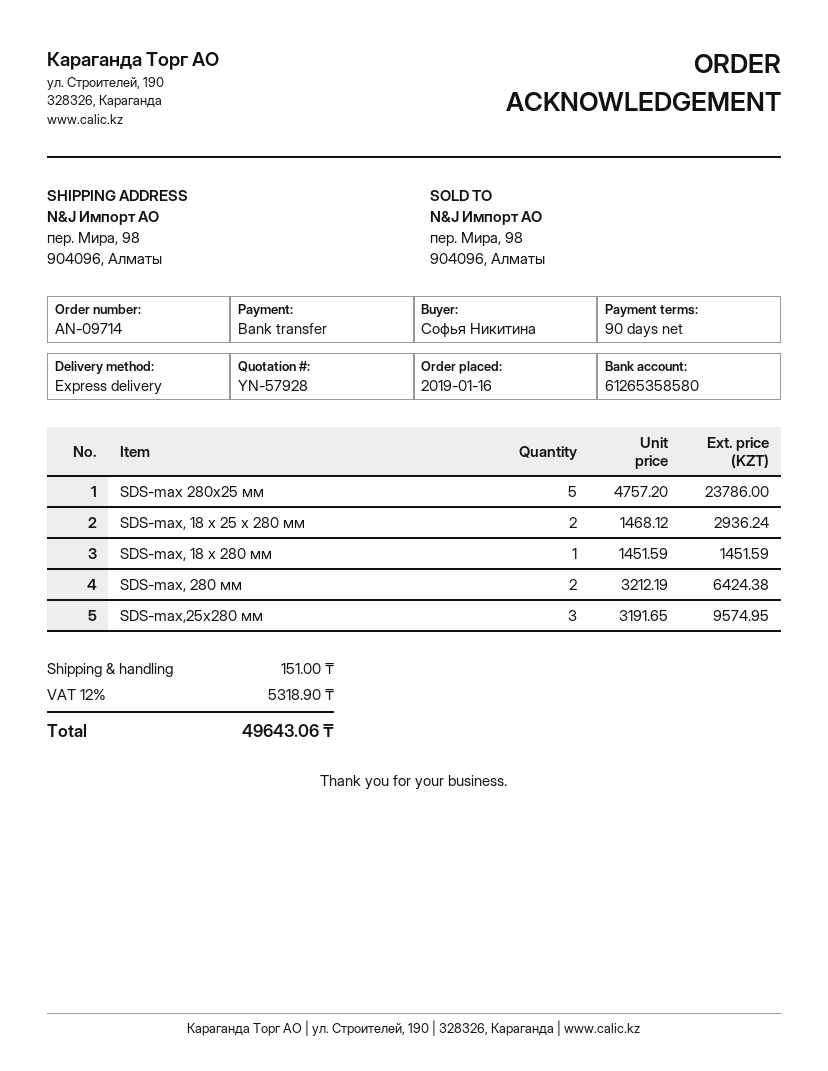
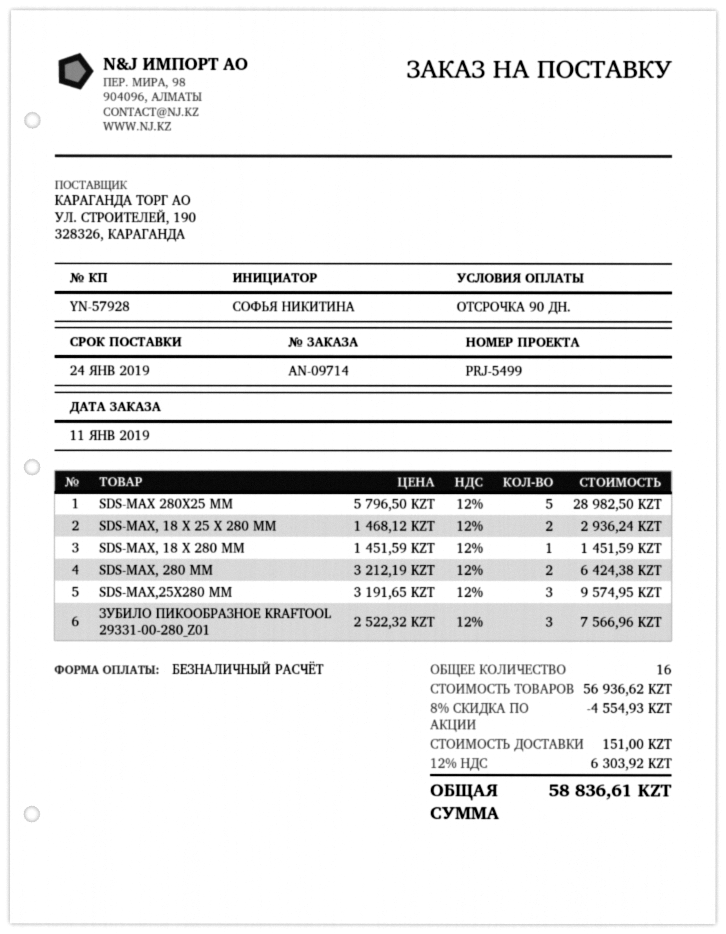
order date: 2019-01-16 -> 2019-01-11
SDS-max 280х25 мм: 5 x 4757.20 = 23786.00 -> 5 x 5796.50 = 28982.50
ЗУБИЛО ПИКООБРАЗНОЕ KRAFTOOL 29331-00-280_Z01: none -> 3 x 2522.32 = 7566.96
discount: none -> 8% = 4554.93
tax: 12% = 5318.90 -> 12% = 6303.92
total: 49643.06 -> 58836.61

